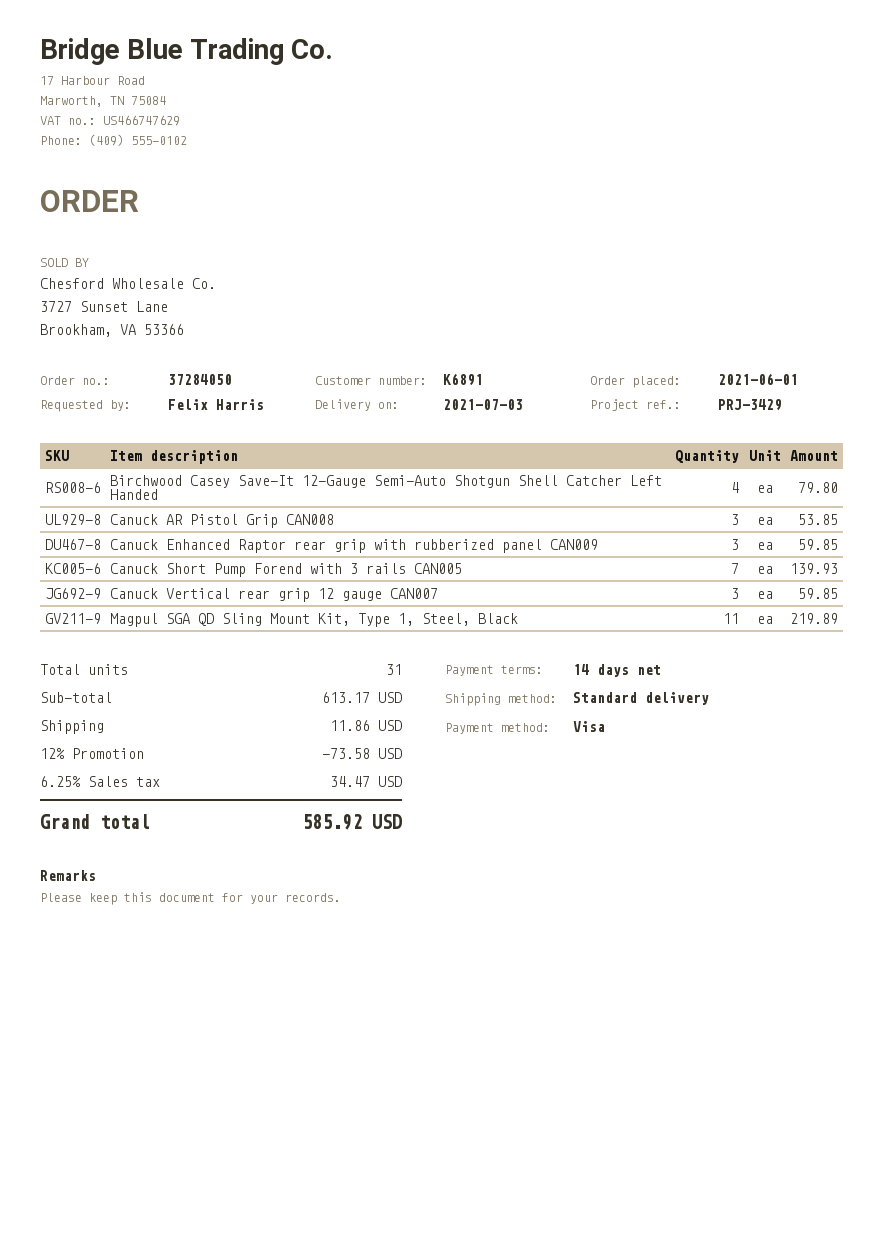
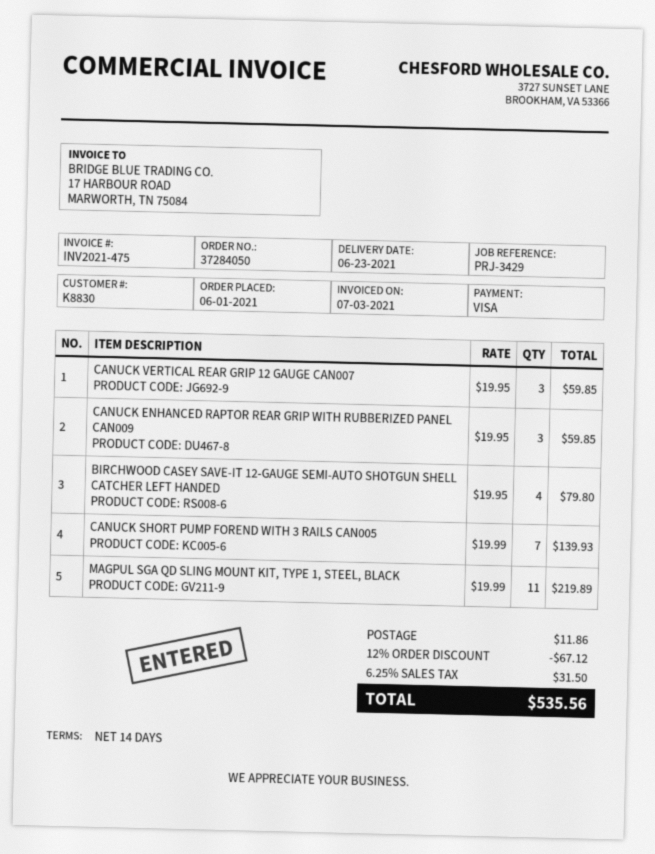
delivery date: 2021-07-03 -> 2021-06-23
customer number: K6891 -> K8830
Canuck AR Pistol Grip CAN008: 3 for 53.85 -> none
discount: 12% = 73.58 -> 12% = 67.12
tax: 6.25% = 34.47 -> 6.25% = 31.50
total: 585.92 -> 535.56

